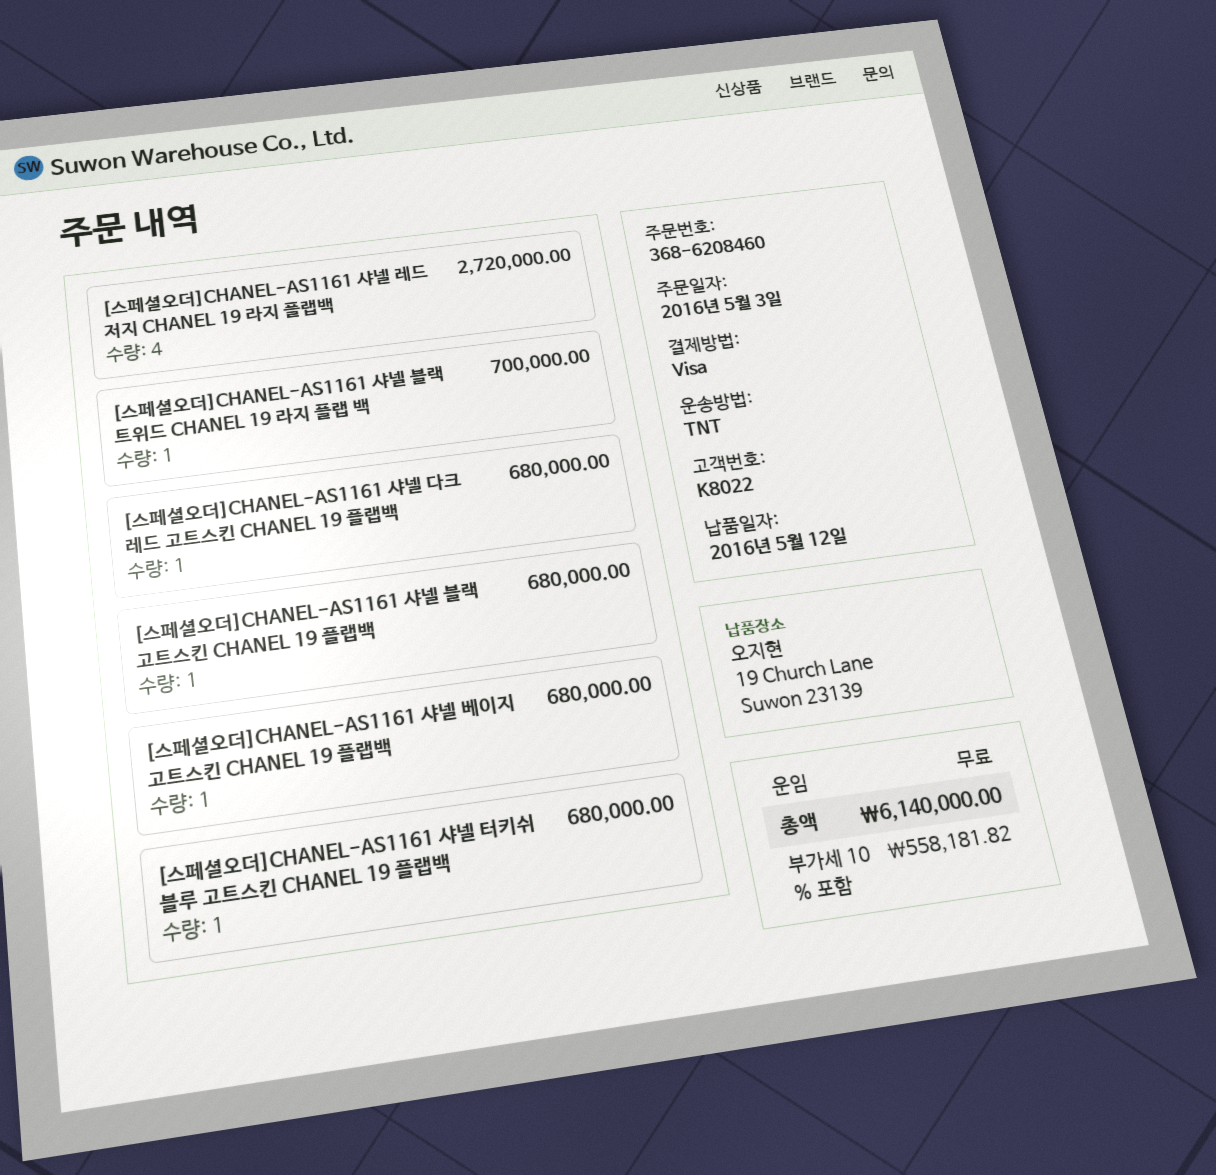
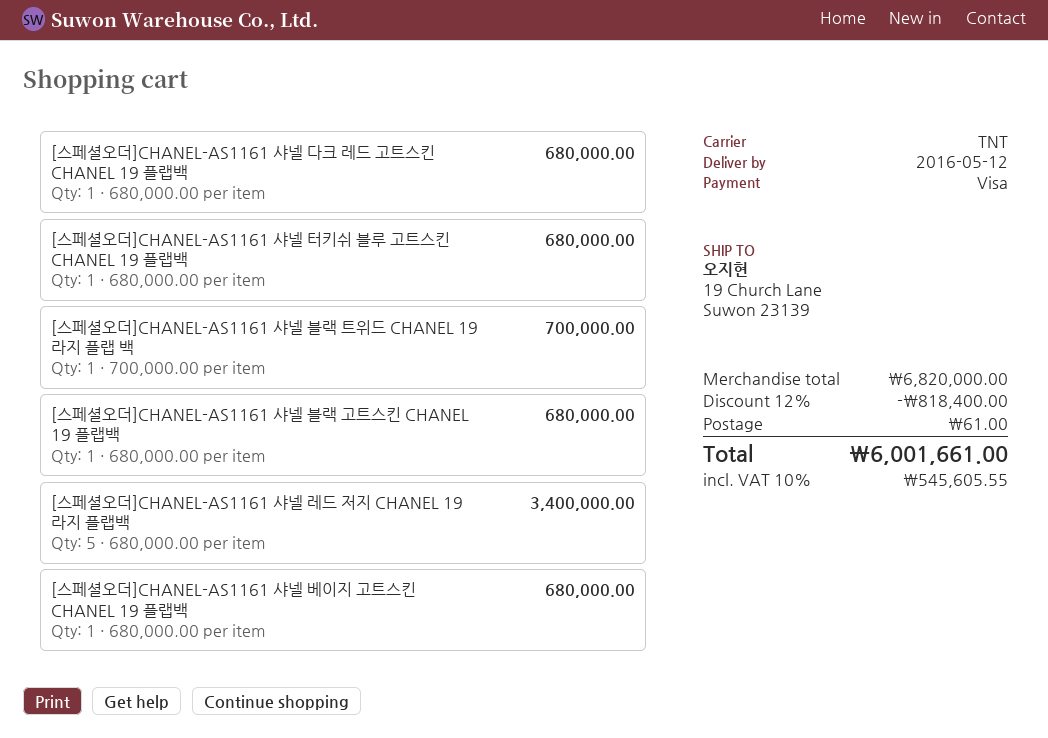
[스페셜오더]CHANEL-AS1161 샤넬 레드 저지 CHANEL 19 라지 플랩백: 4 for 2720000.00 -> 5 for 3400000.00
discount: none -> 12% = 818400.00
shipping: 0.00 -> 61.00
tax: 10% = 558181.82 -> 10% = 545605.55
total: 6140000.00 -> 6001661.00

